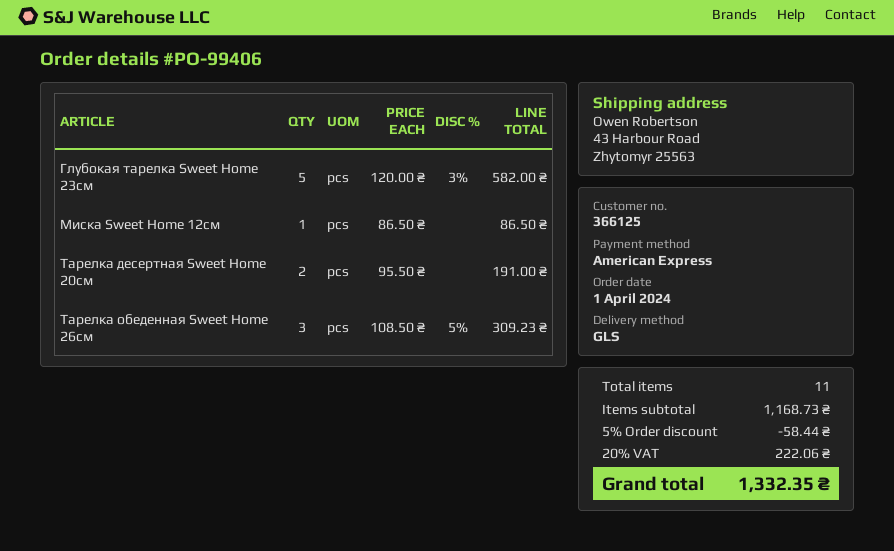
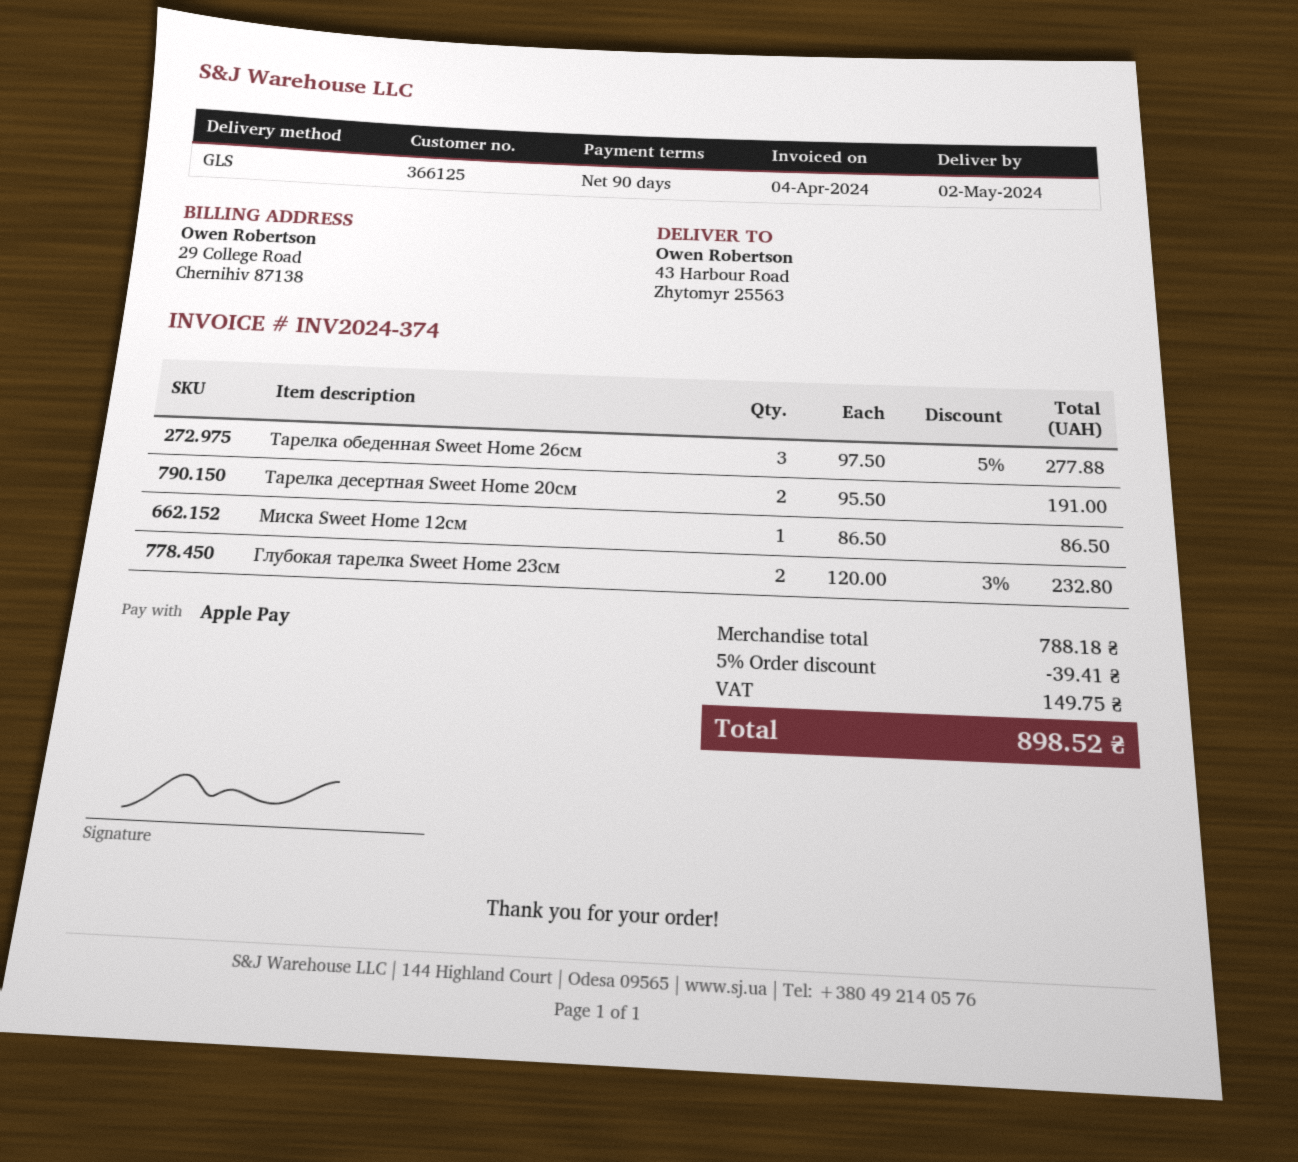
payment method: American Express -> Apple Pay
Глубокая тарелка Sweet Home 23см: 5 x 120.00 - 3% = 582.00 -> 2 x 120.00 - 3% = 232.80
Тарелка обеденная Sweet Home 26см: 3 x 108.50 - 5% = 309.23 -> 3 x 97.50 - 5% = 277.88
subtotal: 1168.73 -> 788.18
discount: 5% = 58.44 -> 5% = 39.41
tax: 222.06 -> 149.75
total: 1332.35 -> 898.52

